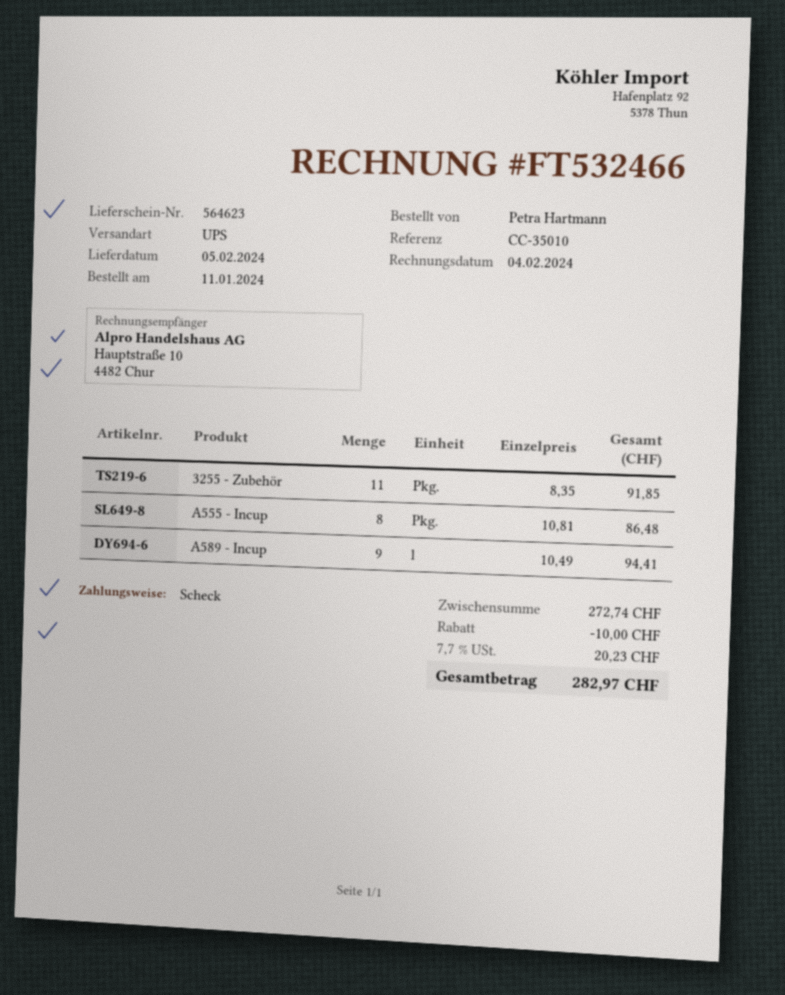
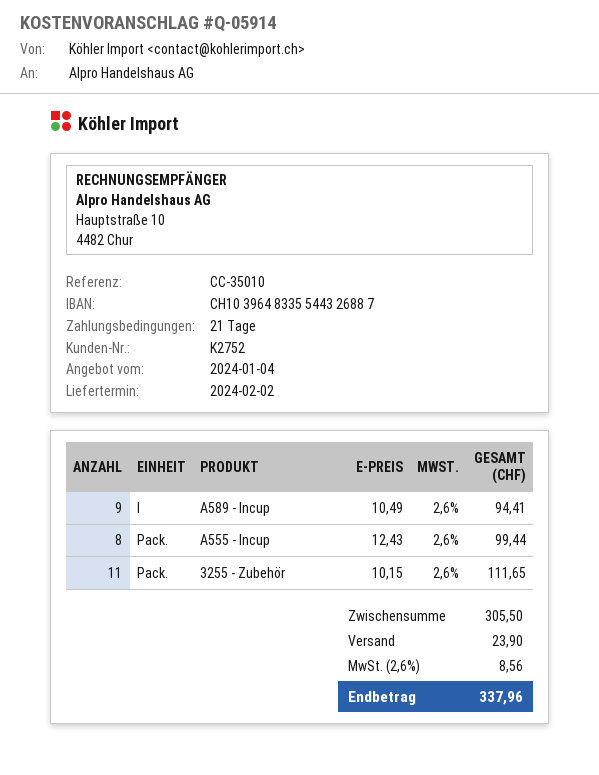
delivery date: 2024-02-05 -> 2024-02-02
3255 - Zubehör: 11 x 8.35 = 91.85 -> 11 x 10.15 = 111.65
A555 - Incup: 8 x 10.81 = 86.48 -> 8 x 12.43 = 99.44
subtotal: 272.74 -> 305.50
discount: 10.00 -> none
shipping: none -> 23.90
tax: 7.7% = 20.23 -> 2.6% = 8.56
total: 282.97 -> 337.96

